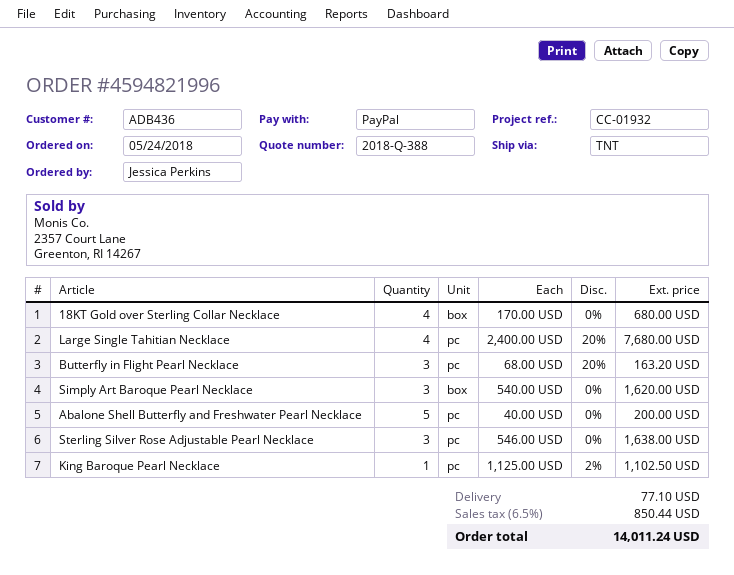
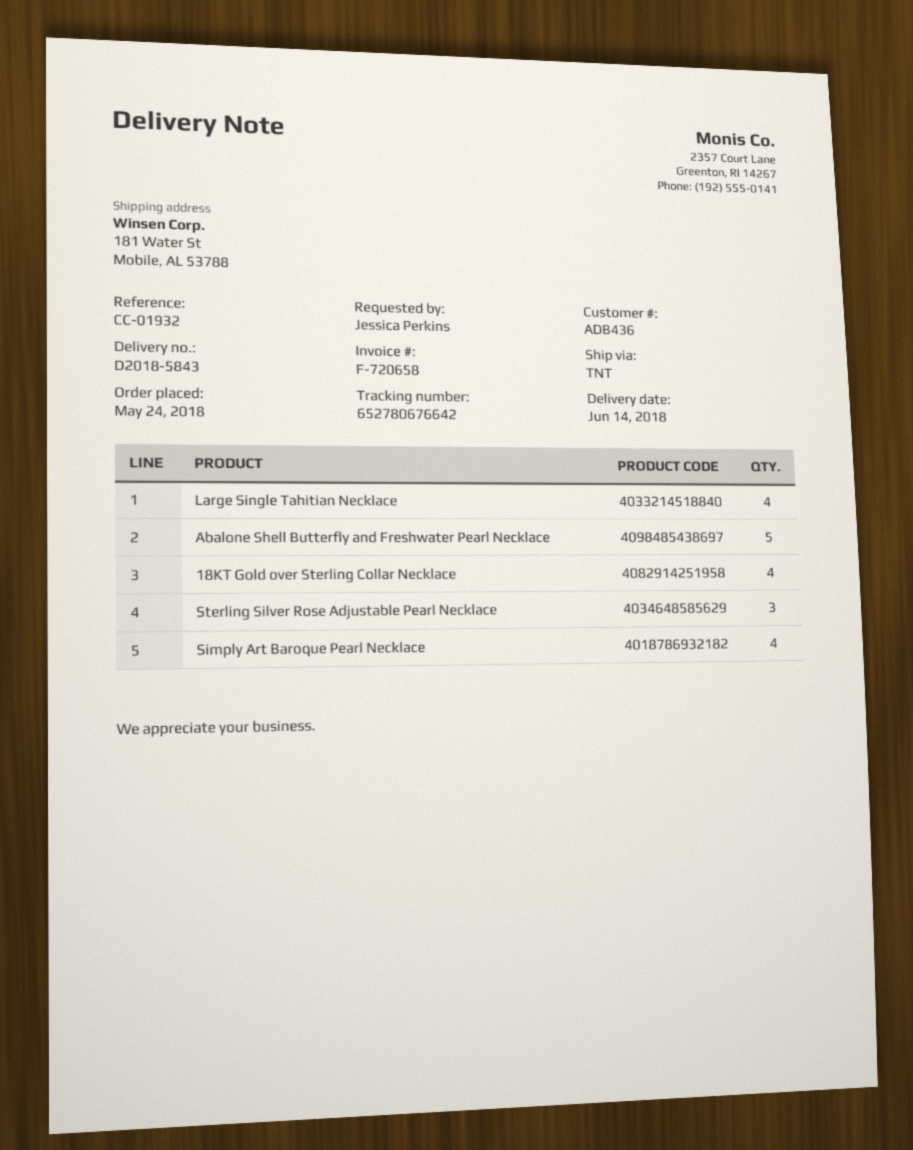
Butterfly in Flight Pearl Necklace: 3 -> none
Simply Art Baroque Pearl Necklace: 3 -> 4
King Baroque Pearl Necklace: 1 -> none

